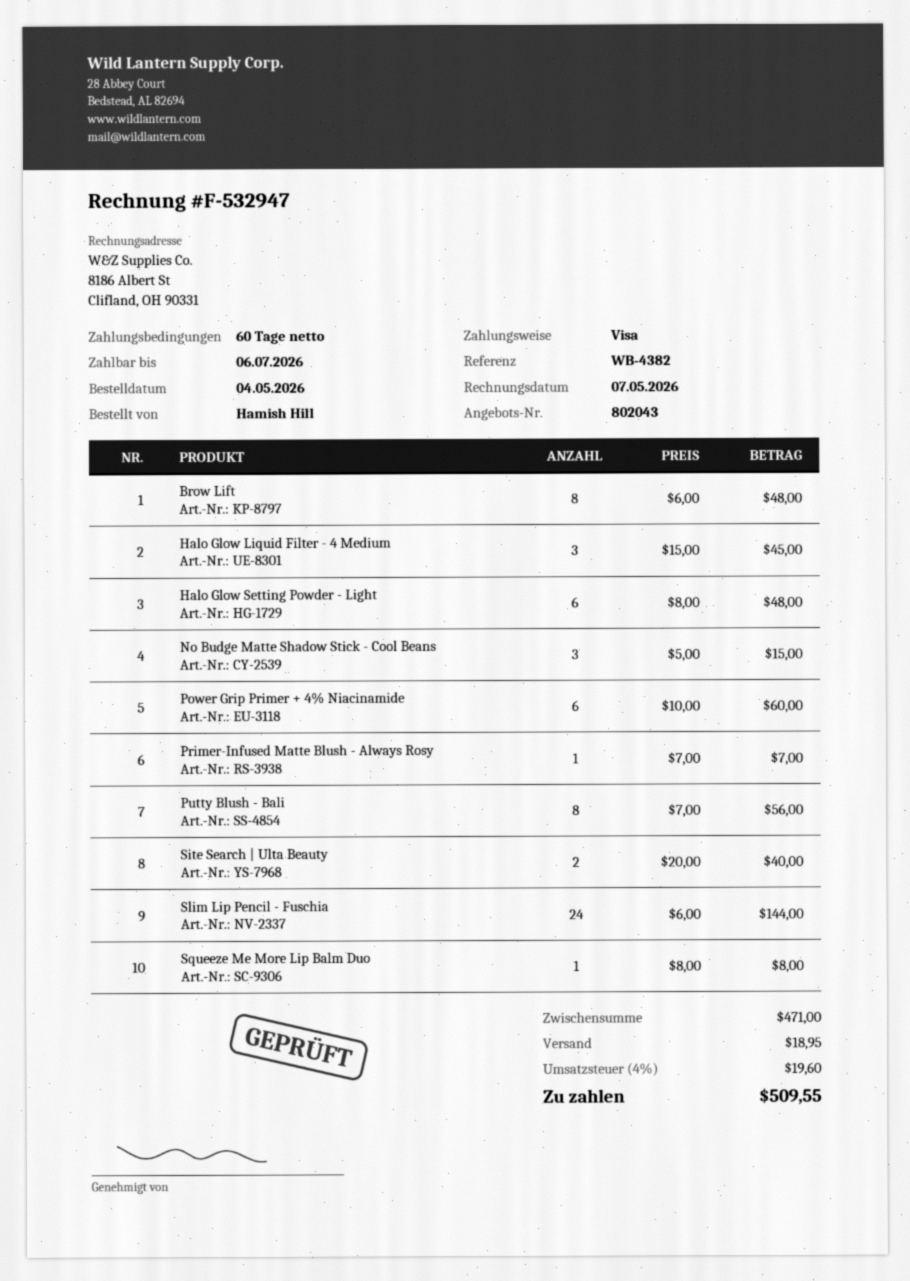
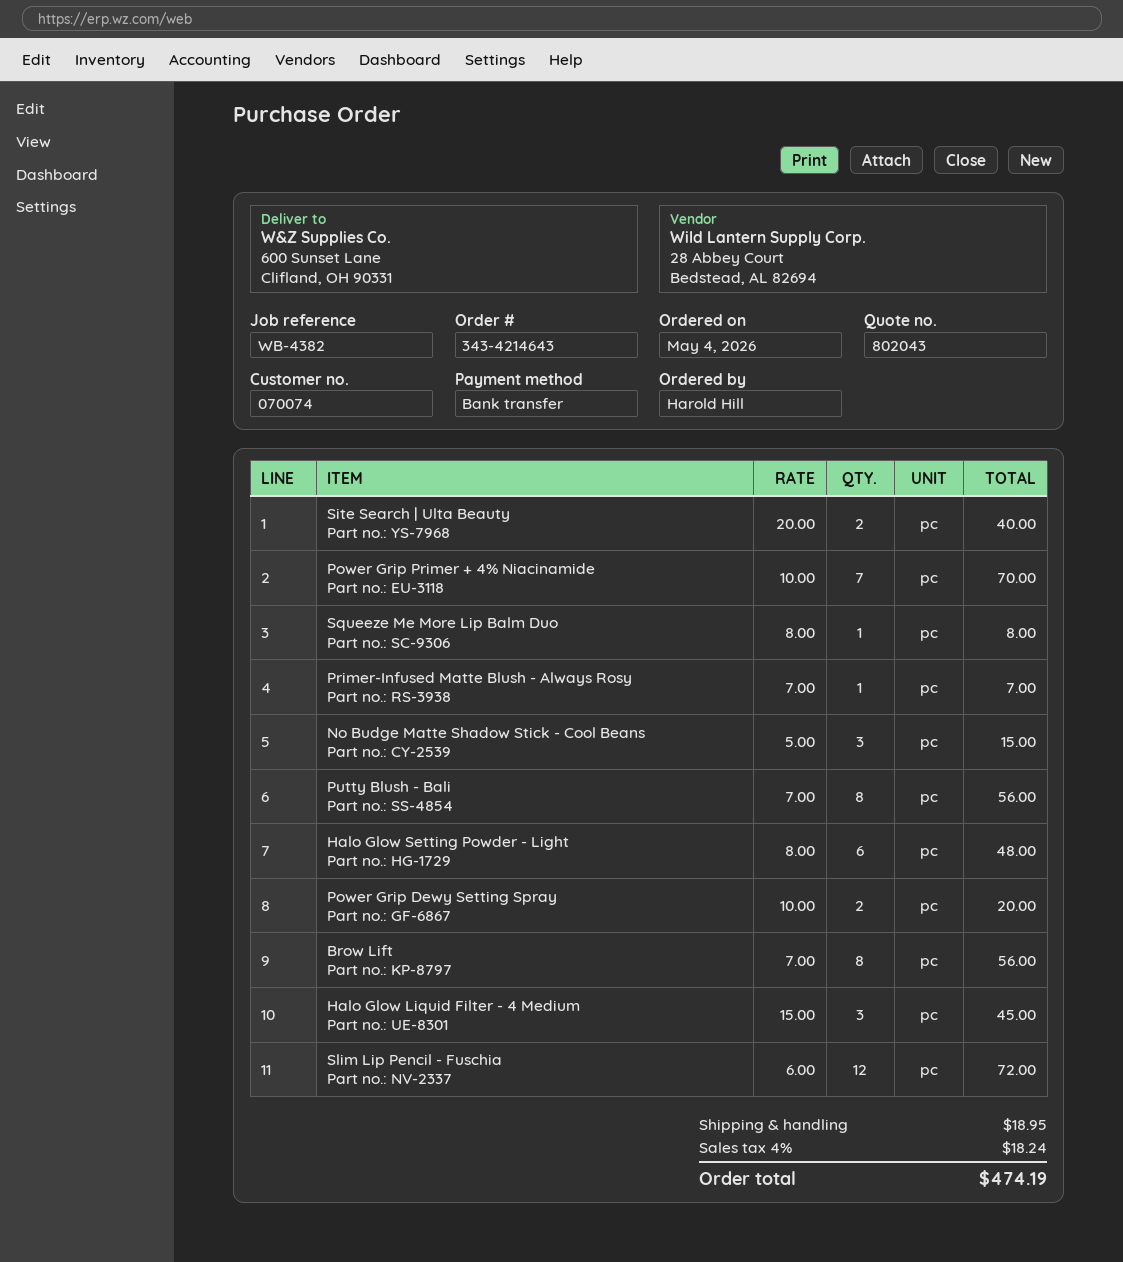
ordered by: Hamish Hill -> Harold Hill
payment method: Visa -> bank transfer
Brow Lift: 8 x 6.00 = 48.00 -> 8 x 7.00 = 56.00
Power Grip Primer + 4% Niacinamide: 6 x 10.00 = 60.00 -> 7 x 10.00 = 70.00
Slim Lip Pencil - Fuschia: 24 x 6.00 = 144.00 -> 12 x 6.00 = 72.00
Power Grip Dewy Setting Spray: none -> 2 x 10.00 = 20.00
tax: 4% = 19.60 -> 4% = 18.24
total: 509.55 -> 474.19

